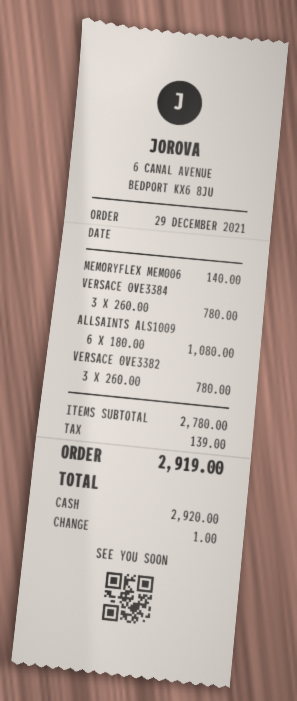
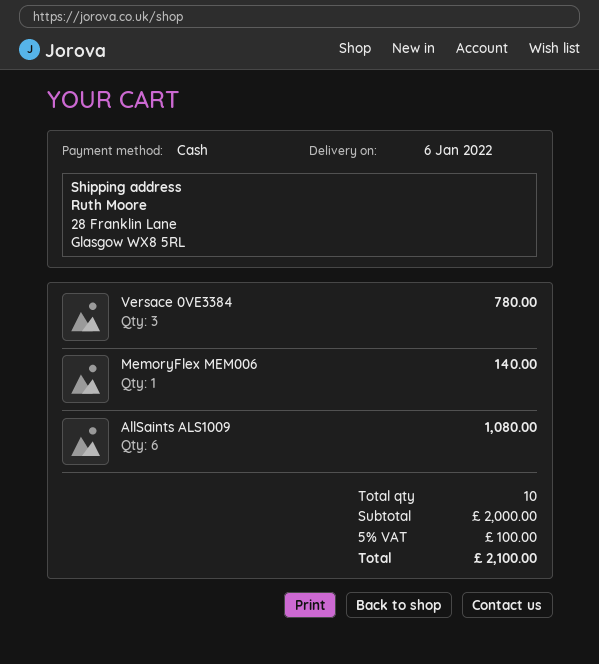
VERSACE 0VE3382: 3 for 780.00 -> none
subtotal: 2780.00 -> 2000.00
tax: 139.00 -> 100.00
total: 2919.00 -> 2100.00

